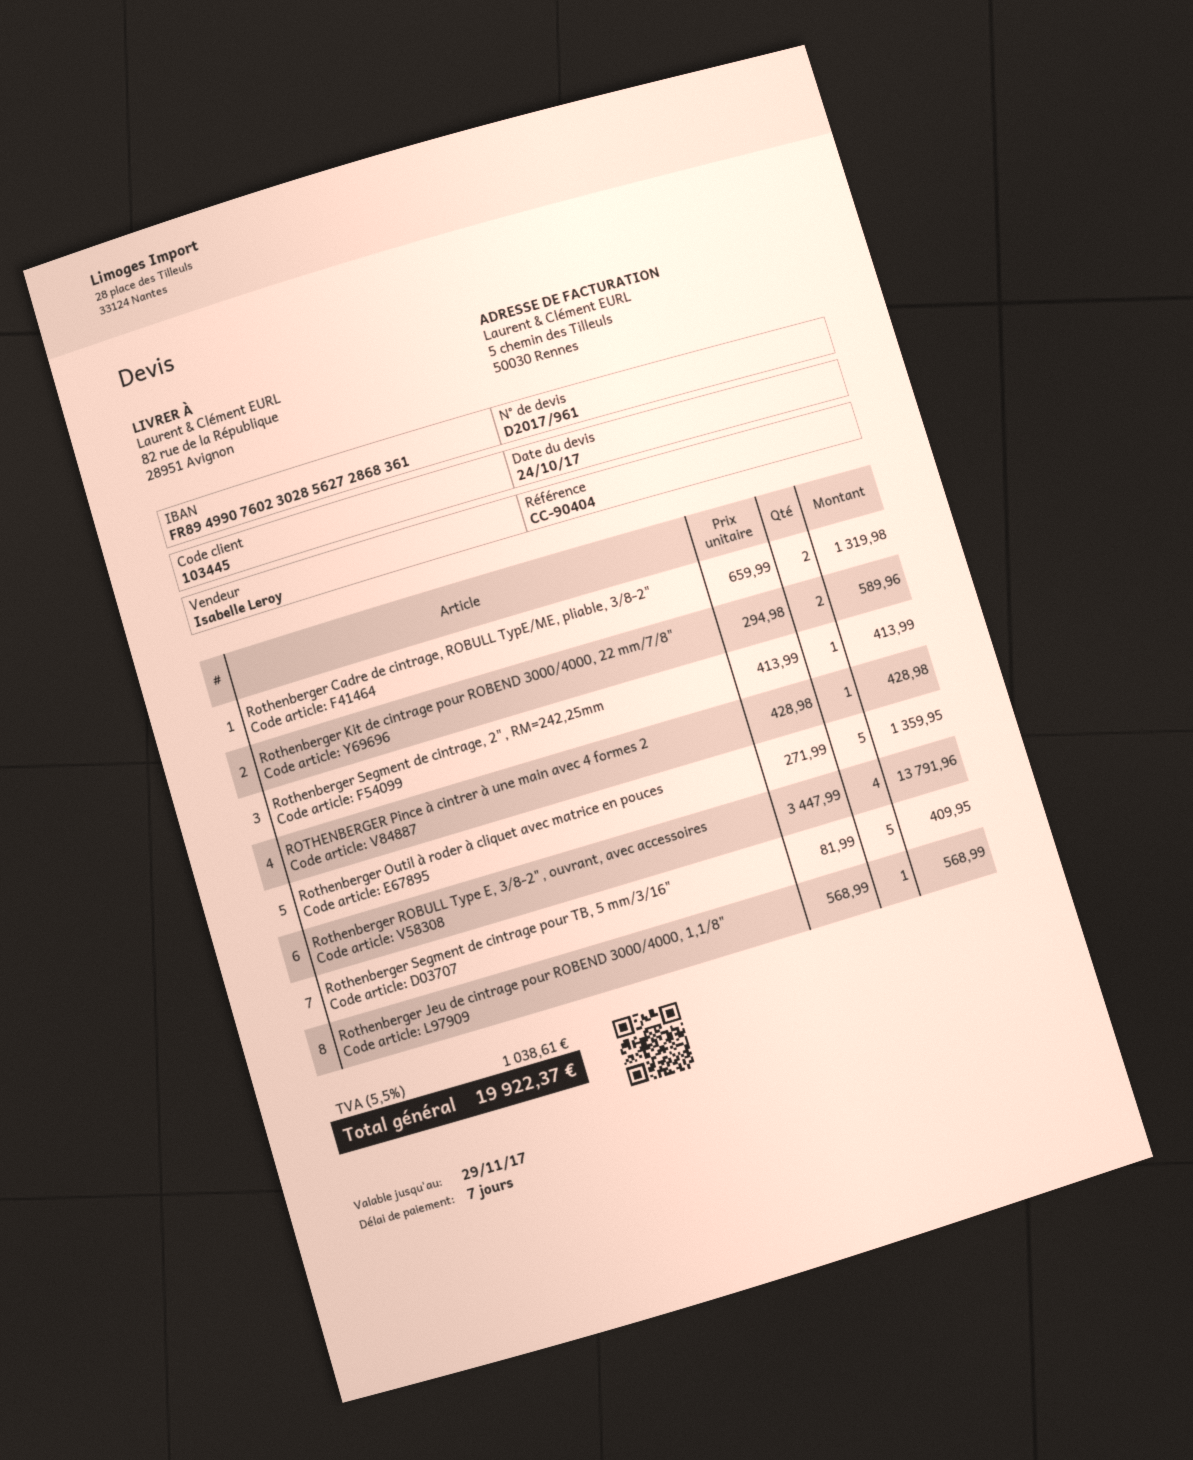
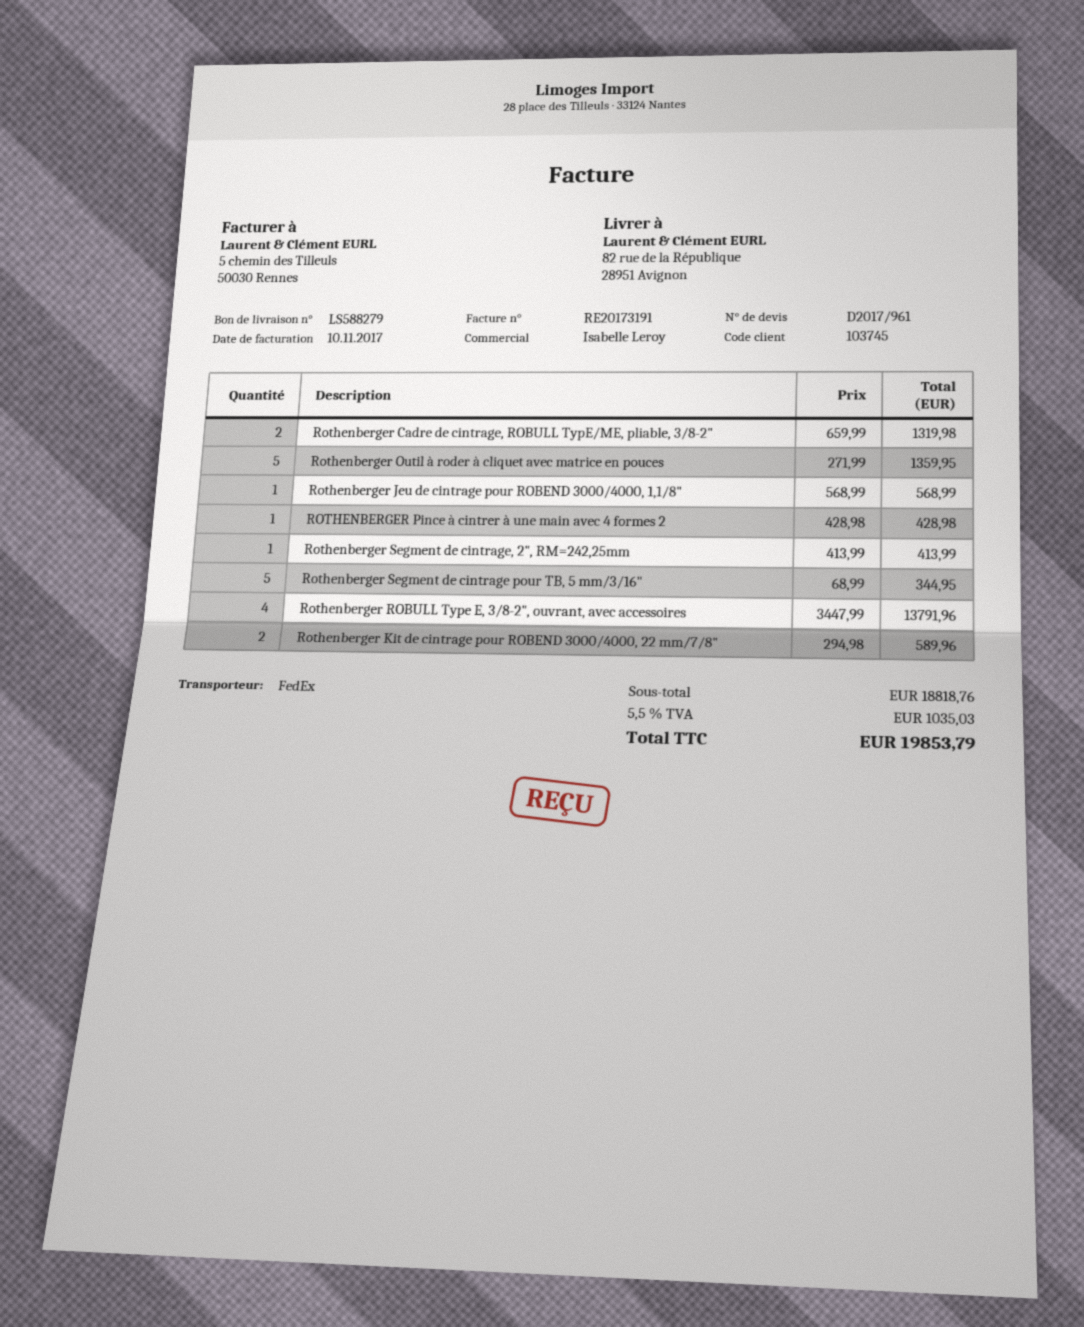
customer number: 103445 -> 103745
Rothenberger Segment de cintrage pour TB, 5 mm/3/16": 5 x 81.99 = 409.95 -> 5 x 68.99 = 344.95
tax: 5.5% = 1038.61 -> 5.5% = 1035.03
total: 19922.37 -> 19853.79

